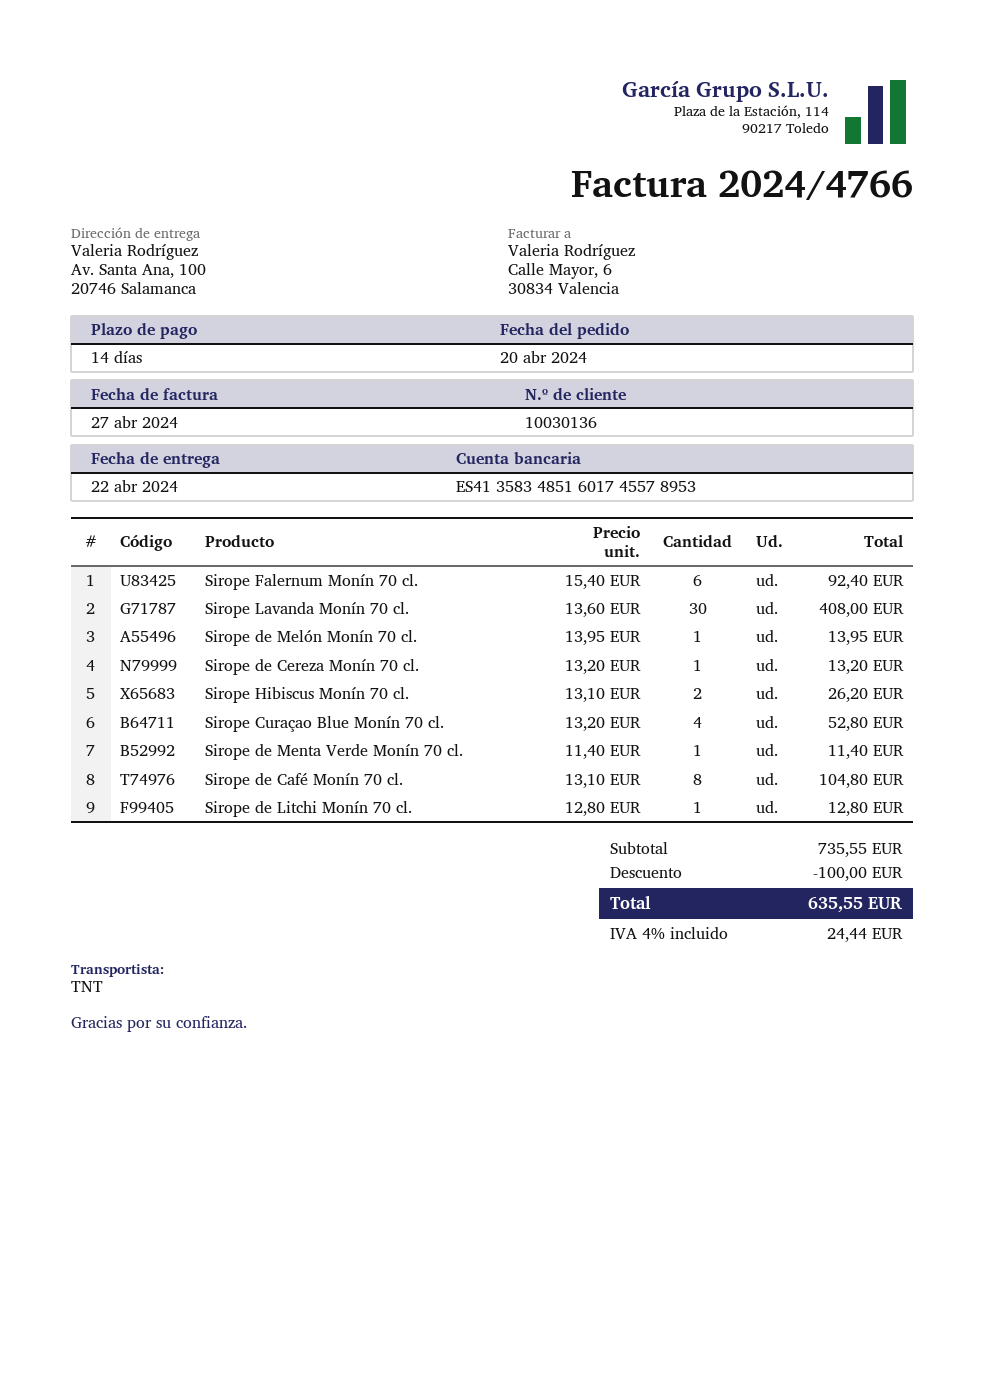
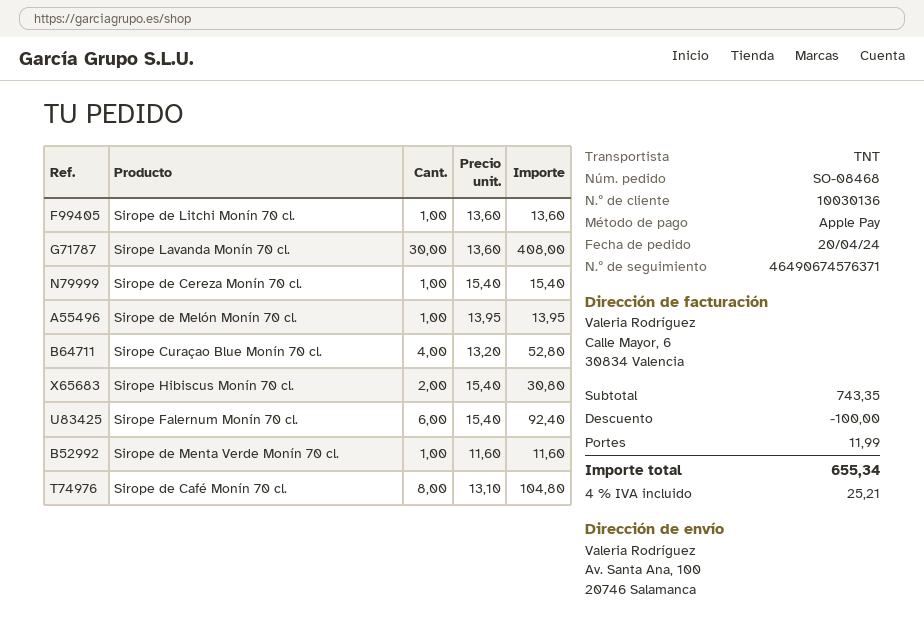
Sirope de Cereza Monín 70 cl.: 1 x 13.20 = 13.20 -> 1 x 15.40 = 15.40
Sirope Hibiscus Monín 70 cl.: 2 x 13.10 = 26.20 -> 2 x 15.40 = 30.80
Sirope de Menta Verde Monín 70 cl.: 1 x 11.40 = 11.40 -> 1 x 11.60 = 11.60
Sirope de Litchi Monín 70 cl.: 1 x 12.80 = 12.80 -> 1 x 13.60 = 13.60
subtotal: 735.55 -> 743.35
shipping: none -> 11.99
tax: 4% = 24.44 -> 4% = 25.21
total: 635.55 -> 655.34

